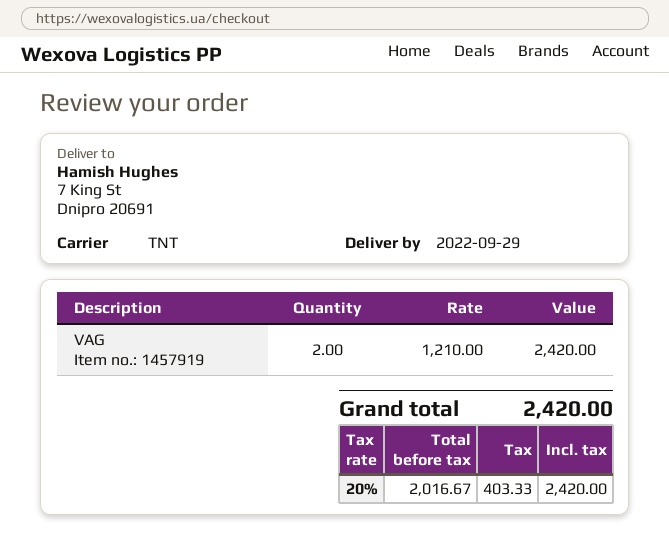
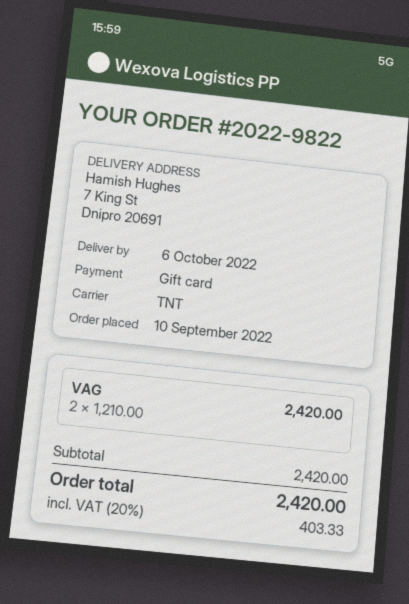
delivery date: 2022-09-29 -> 2022-10-06

